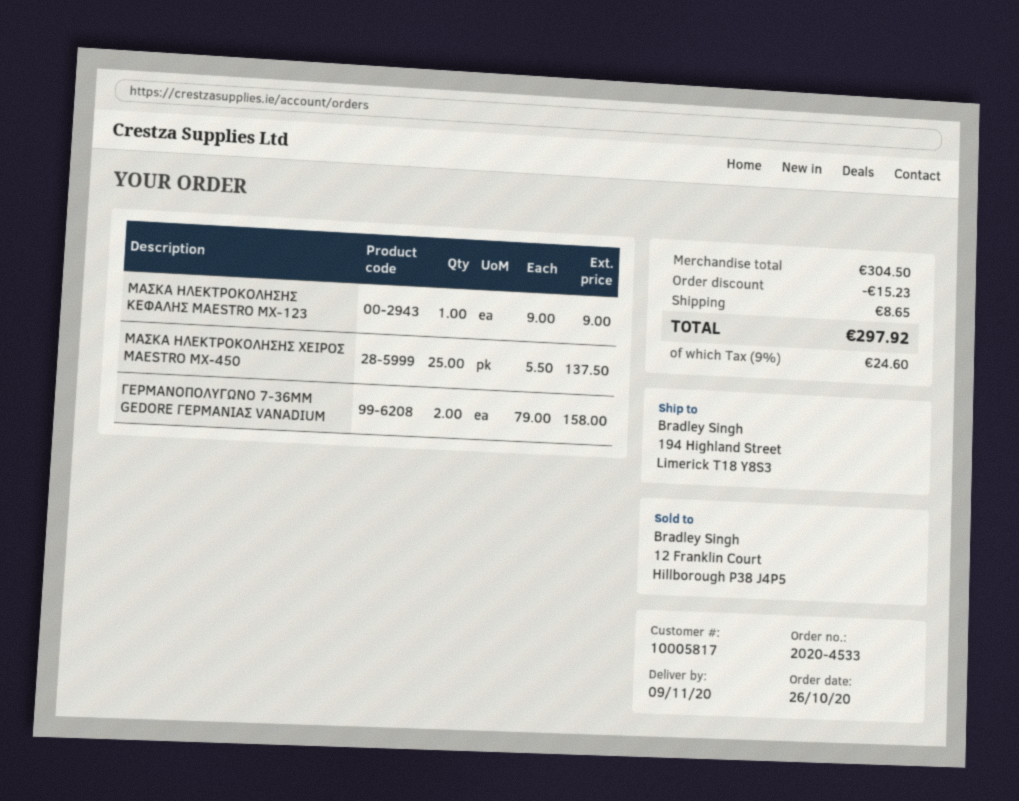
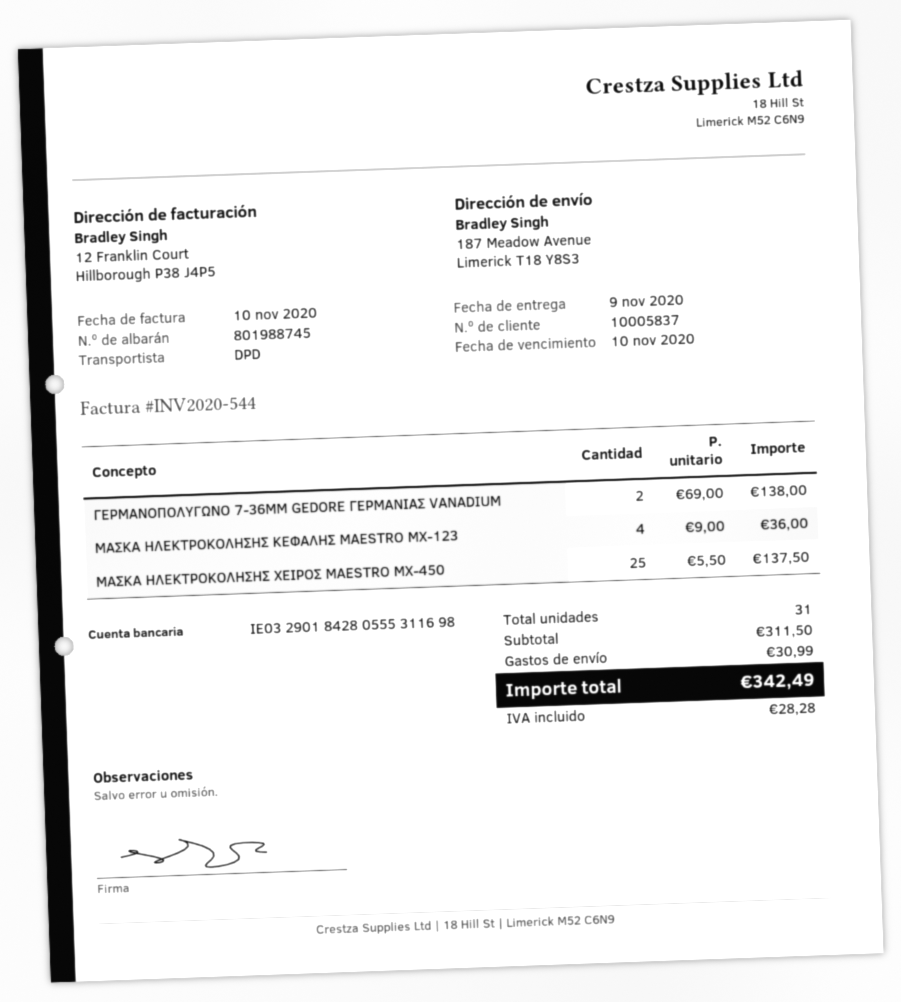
customer number: 10005817 -> 10005837
ship to: 194 Highland Street, Limerick T18 Y8S3 -> 187 Meadow Avenue, Limerick T18 Y8S3
ΜΑΣΚΑ ΗΛΕΚΤΡΟΚΟΛΗΣΗΣ ΚΕΦΑΛΗΣ MAESTRO MX-123: 1 x 9.00 = 9.00 -> 4 x 9.00 = 36.00
ΓΕΡΜΑNOΠΟΛYΓΩΝΟ 7-36MM GEDORE ΓΕΡΜΑΝΙΑΣ VANADIUM: 2 x 79.00 = 158.00 -> 2 x 69.00 = 138.00
subtotal: 304.50 -> 311.50
discount: 15.23 -> none
shipping: 8.65 -> 30.99
tax: 24.60 -> 28.28
total: 297.92 -> 342.49

